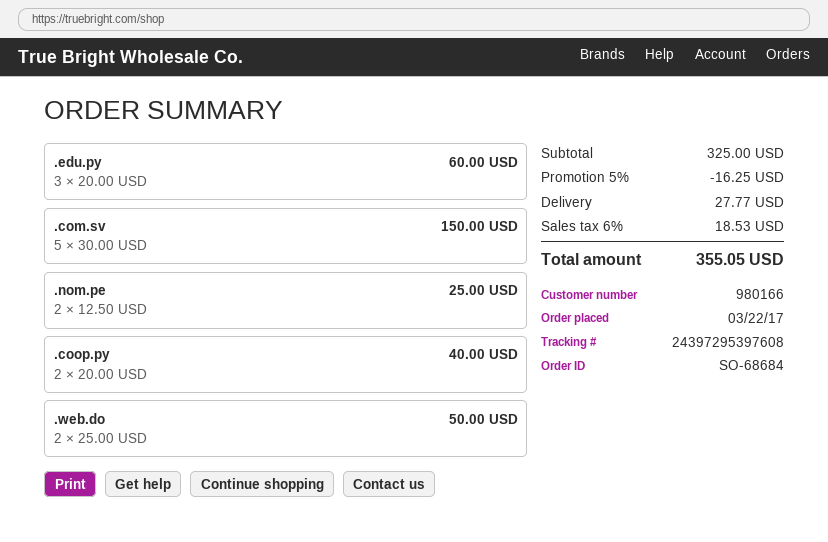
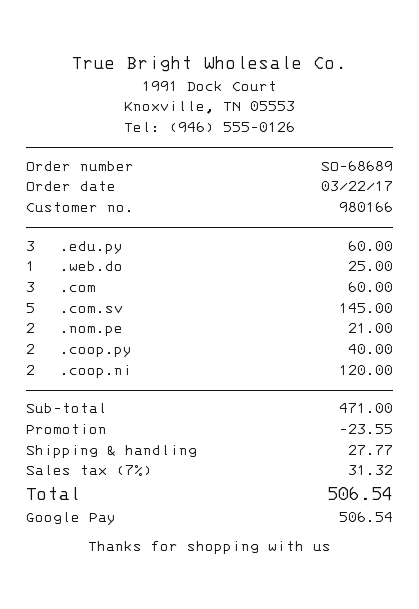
order number: SO-68684 -> SO-68689
.com.sv: 5 for 150.00 -> 5 for 145.00
.nom.pe: 2 for 25.00 -> 2 for 21.00
.web.do: 2 for 50.00 -> 1 for 25.00
.com: none -> 3 for 60.00
.coop.ni: none -> 2 for 120.00
subtotal: 325.00 -> 471.00
discount: 16.25 -> 23.55
tax: 6% = 18.53 -> 7% = 31.32
total: 355.05 -> 506.54

